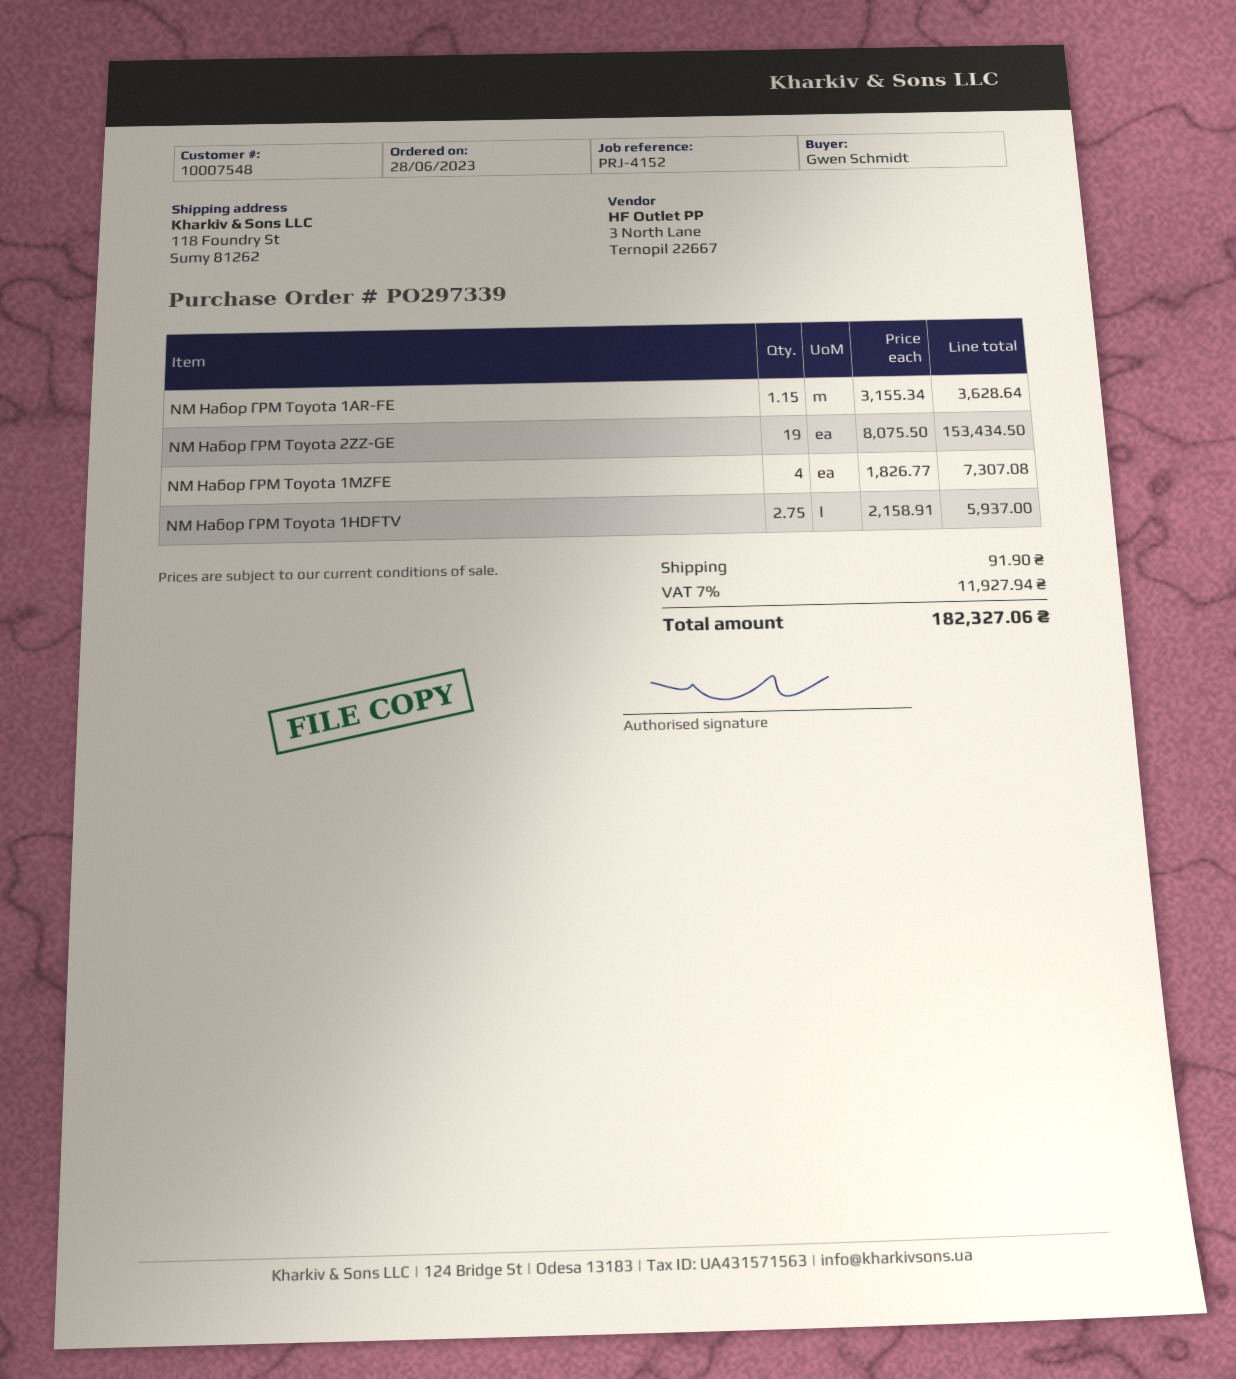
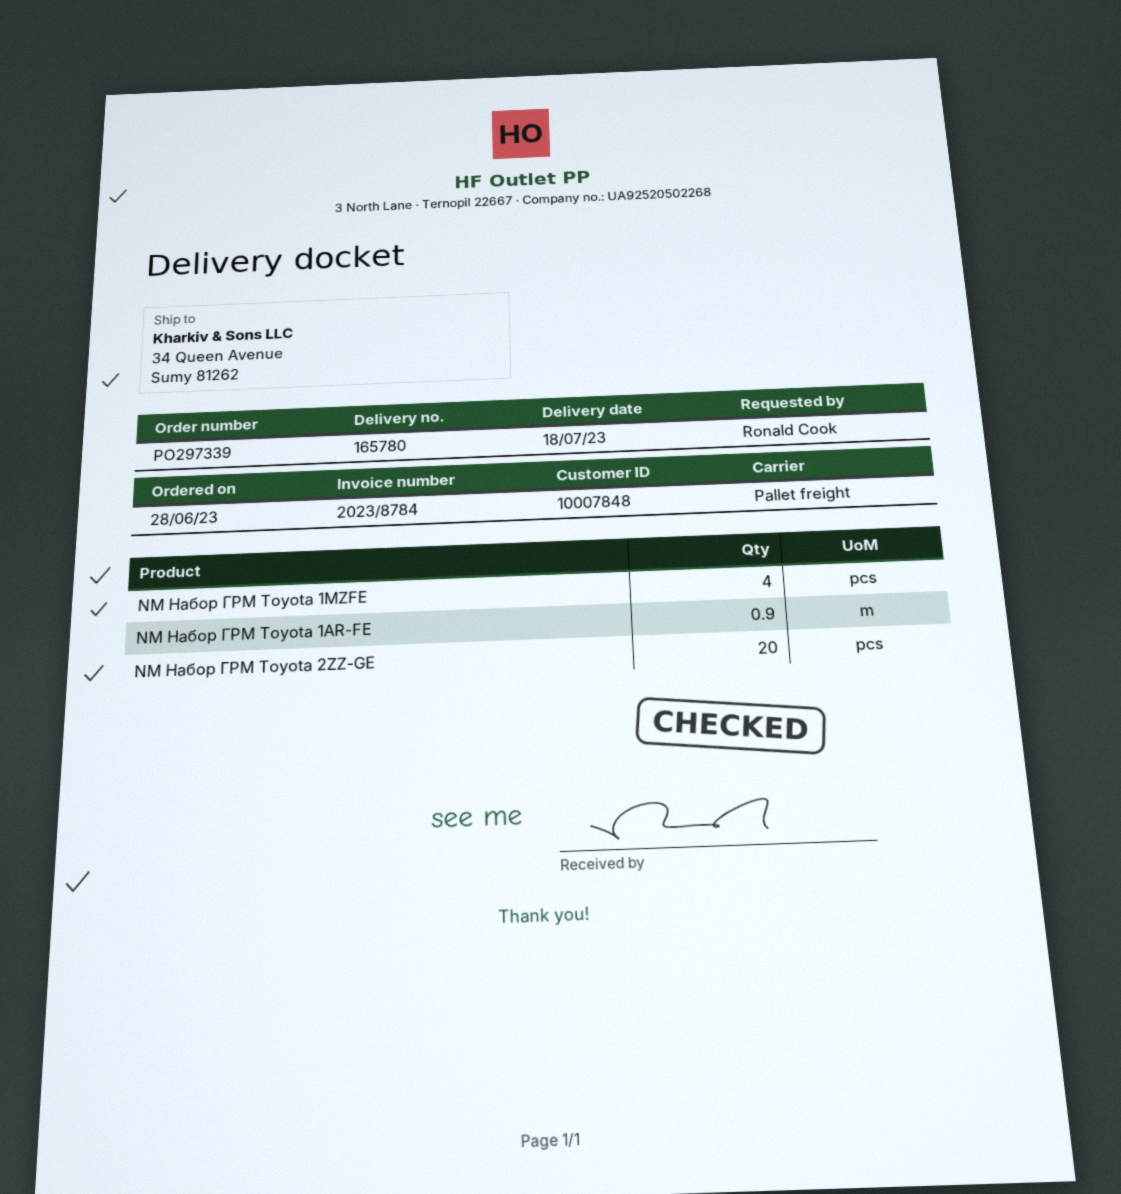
customer number: 10007548 -> 10007848
ordered by: Gwen Schmidt -> Ronald Cook
ship to: 118 Foundry St, Sumy 81262 -> 34 Queen Avenue, Sumy 81262
NM Набор ГРМ Toyota 1AR-FE: 1.15 -> 0.9
NM Набор ГРМ Toyota 2ZZ-GE: 19 -> 20
NM Набор ГРМ Toyota 1HDFTV: 2.75 -> none

